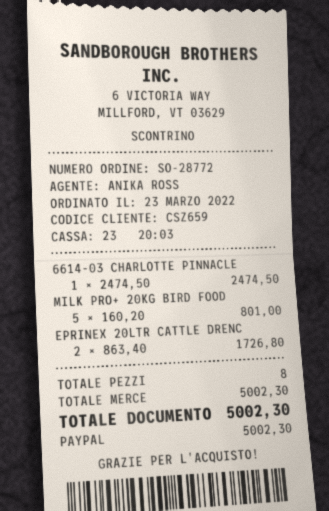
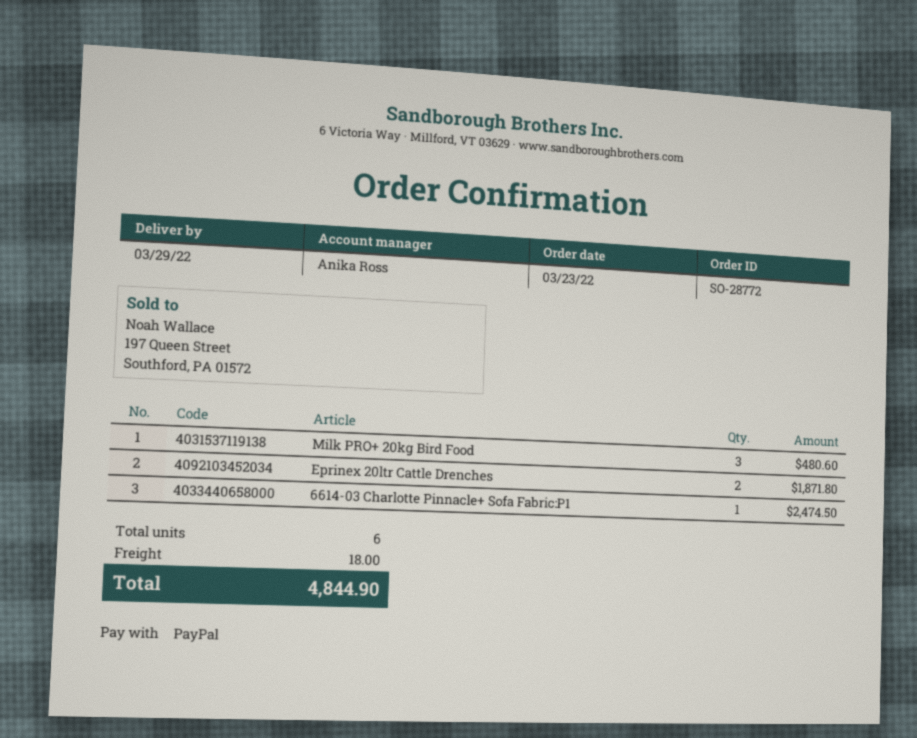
MILK PRO+ 20KG BIRD FOOD: 5 for 801.00 -> 3 for 480.60
EPRINEX 20LTR CATTLE DRENC: 2 for 1726.80 -> 2 for 1871.80
total quantity: 8 -> 6
shipping: none -> 18.00
total: 5002.30 -> 4844.90

